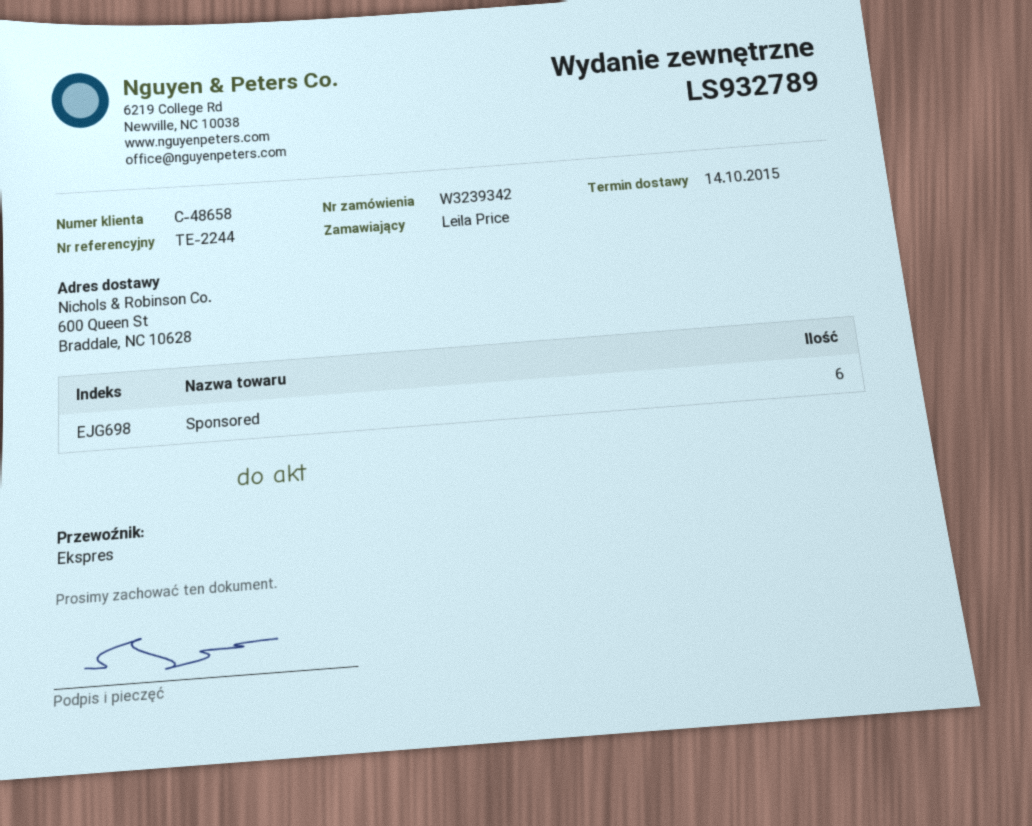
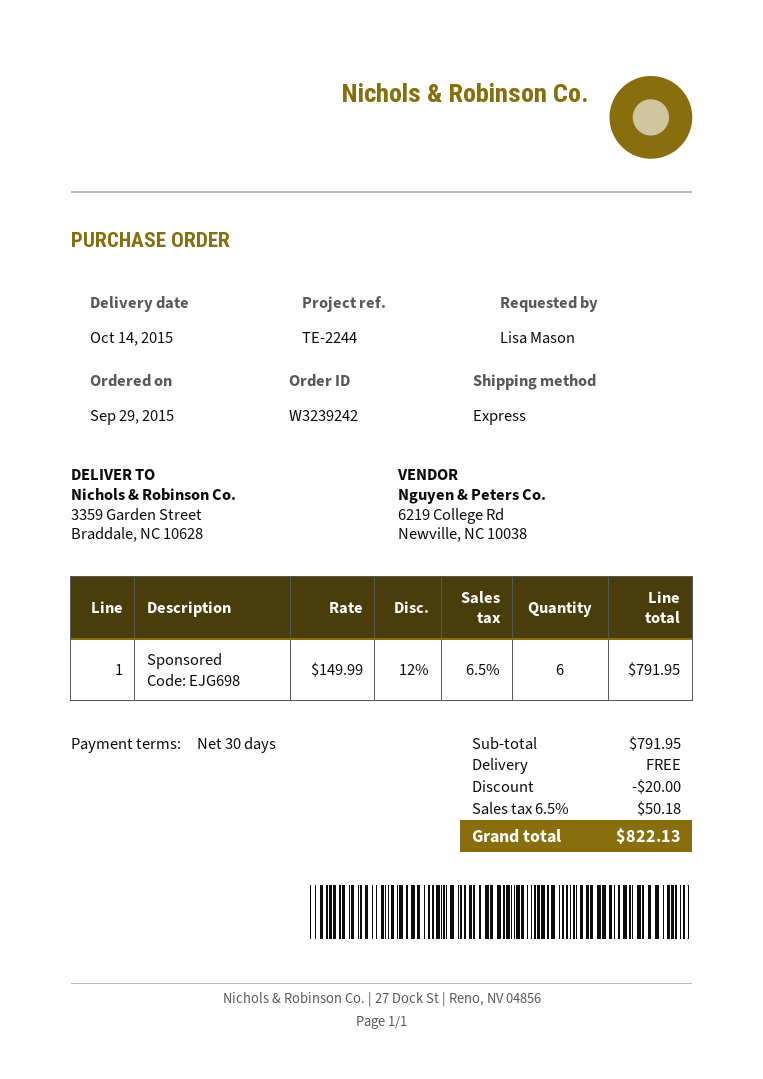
order number: W3239342 -> W3239242
ordered by: Leila Price -> Lisa Mason
ship to: 600 Queen St, Braddale, NC 10628 -> 3359 Garden Street, Braddale, NC 10628

